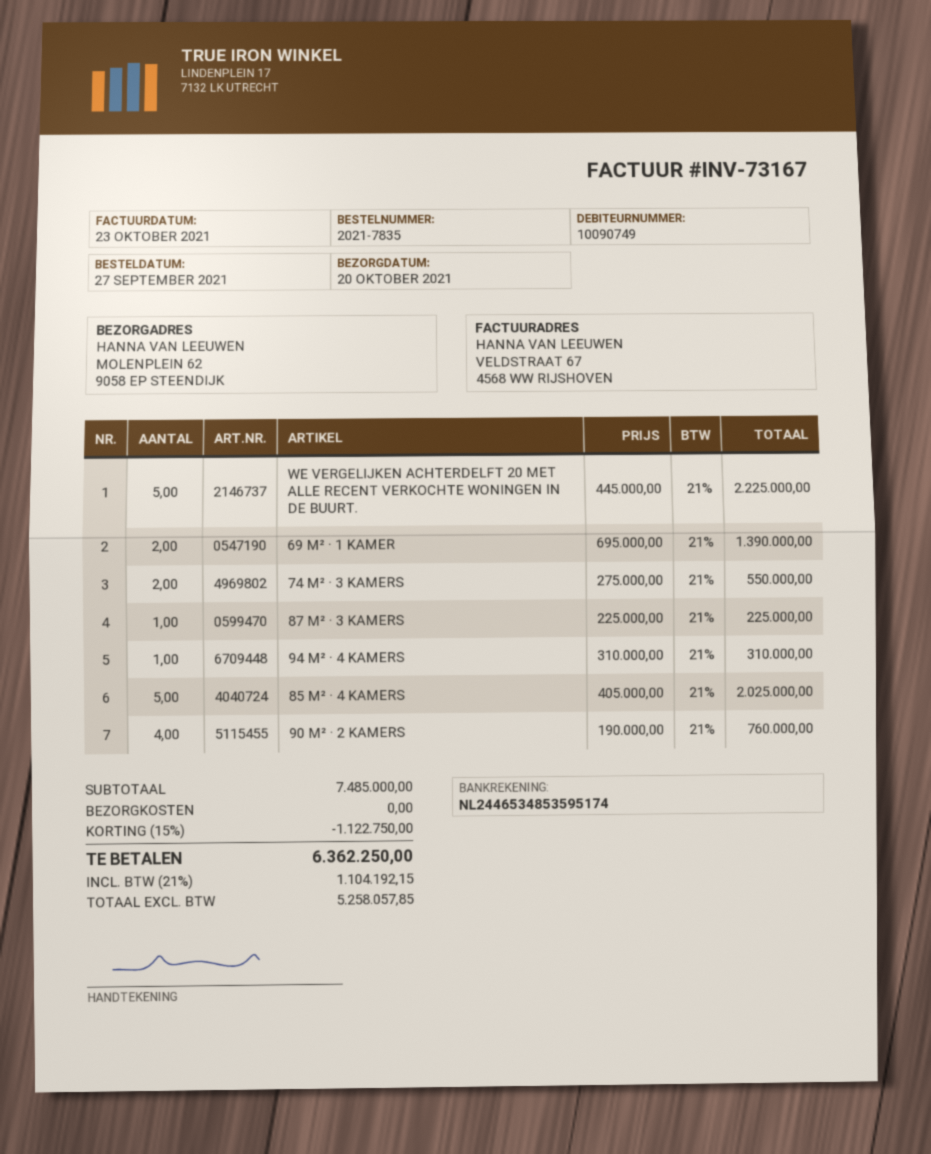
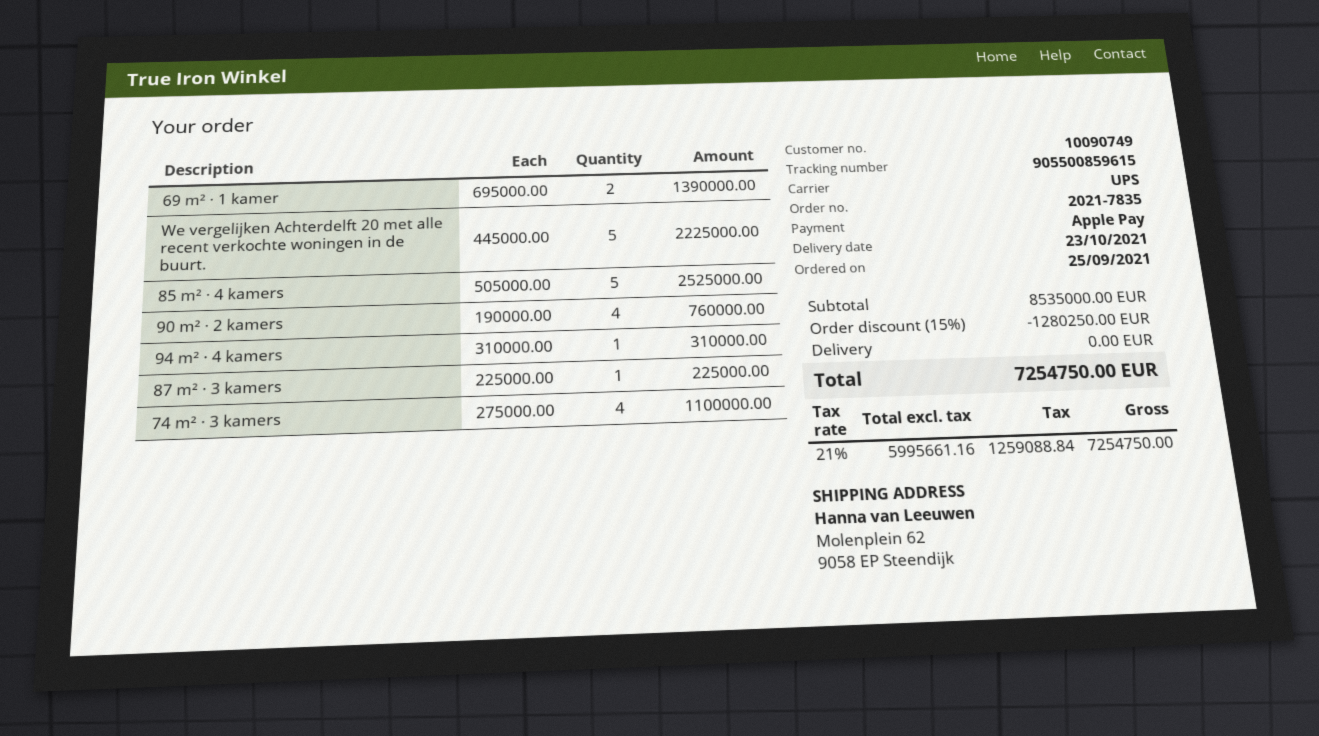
order date: 2021-09-27 -> 2021-09-25
delivery date: 2021-10-20 -> 2021-10-23
74 M² · 3 KAMERS: 2 x 275000.00 = 550000.00 -> 4 x 275000.00 = 1100000.00
85 M² · 4 KAMERS: 5 x 405000.00 = 2025000.00 -> 5 x 505000.00 = 2525000.00
subtotal: 7485000.00 -> 8535000.00
discount: 15% = 1122750.00 -> 15% = 1280250.00
net: 5258057.85 -> 5995661.16
tax: 21% = 1104192.15 -> 21% = 1259088.84
total: 6362250.00 -> 7254750.00

